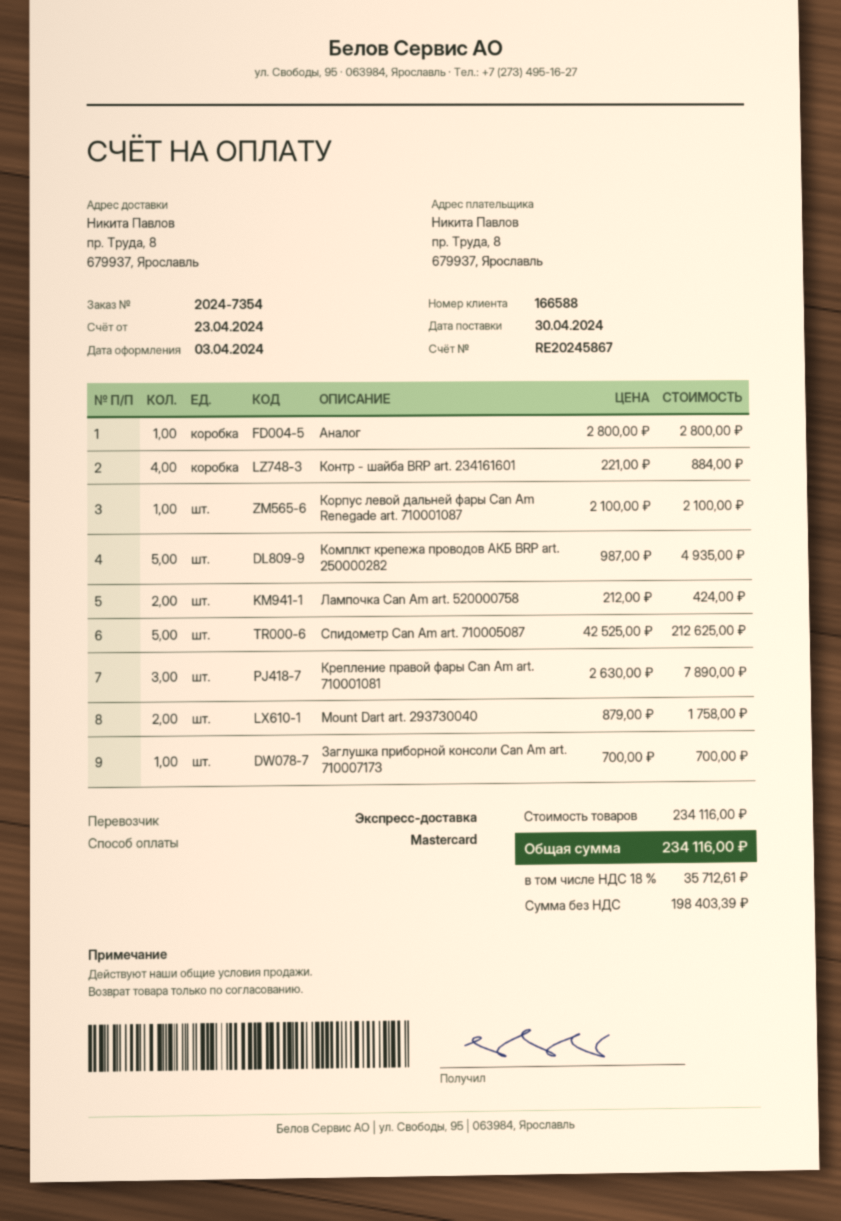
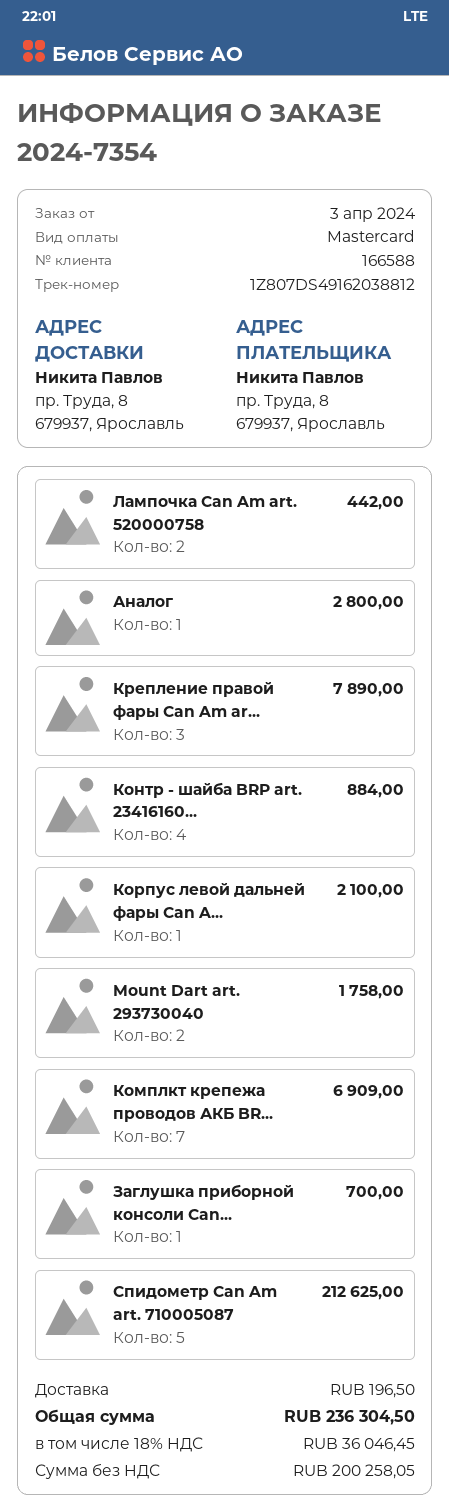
Комплкт крепежа проводов АКБ BRP art. 250000282: 5 for 4935.00 -> 7 for 6909.00
Лампочка Can Am art. 520000758: 2 for 424.00 -> 2 for 442.00
shipping: none -> 196.50
net: 198403.39 -> 200258.05
tax: 18% = 35712.61 -> 18% = 36046.45
total: 234116.00 -> 236304.50

